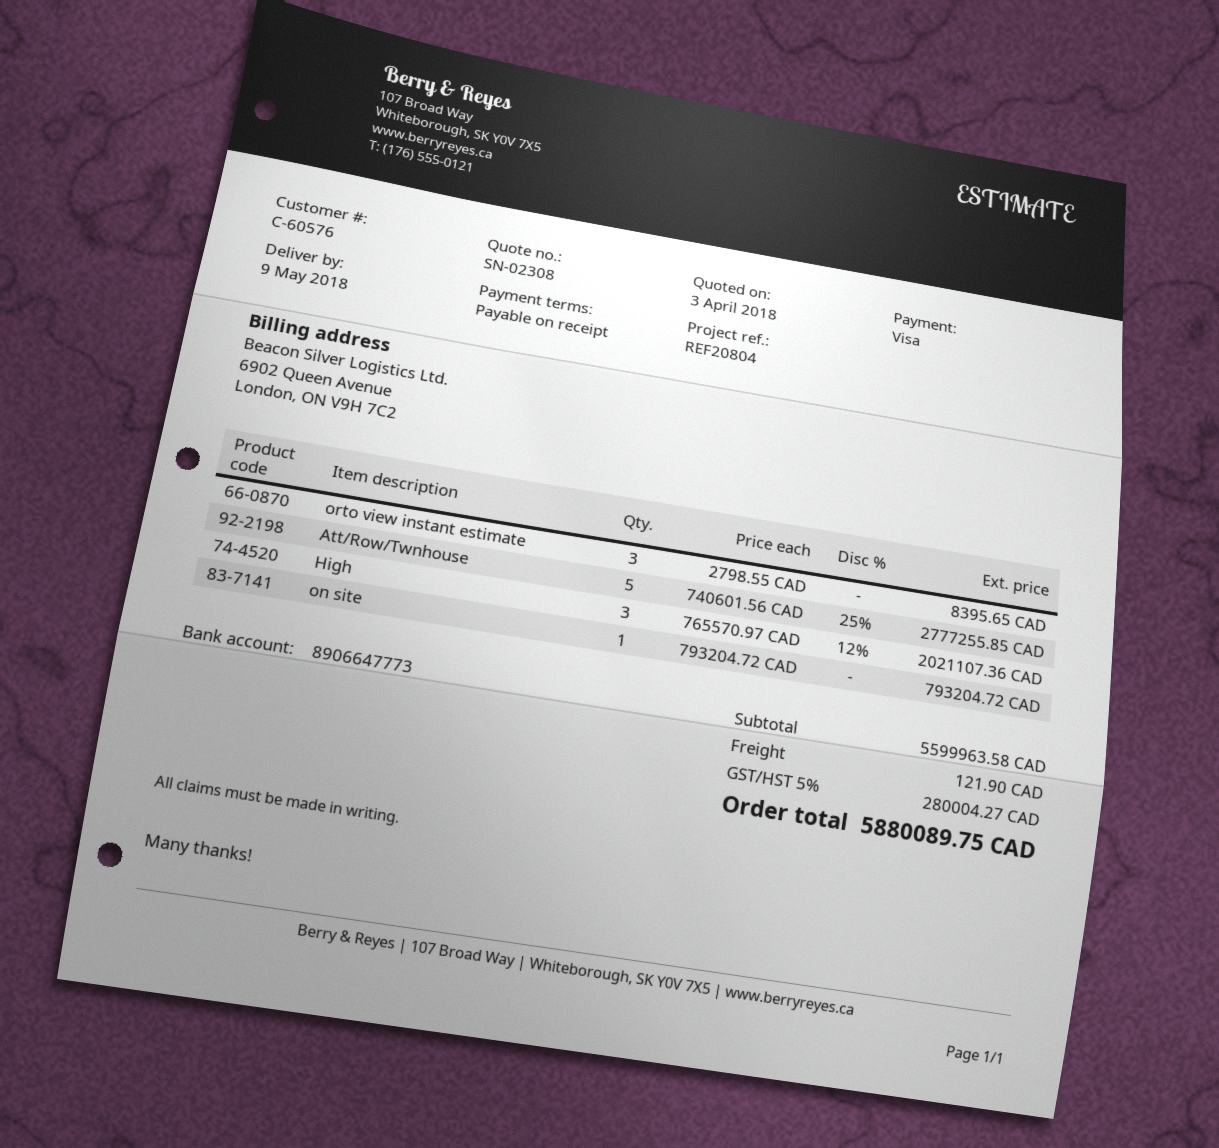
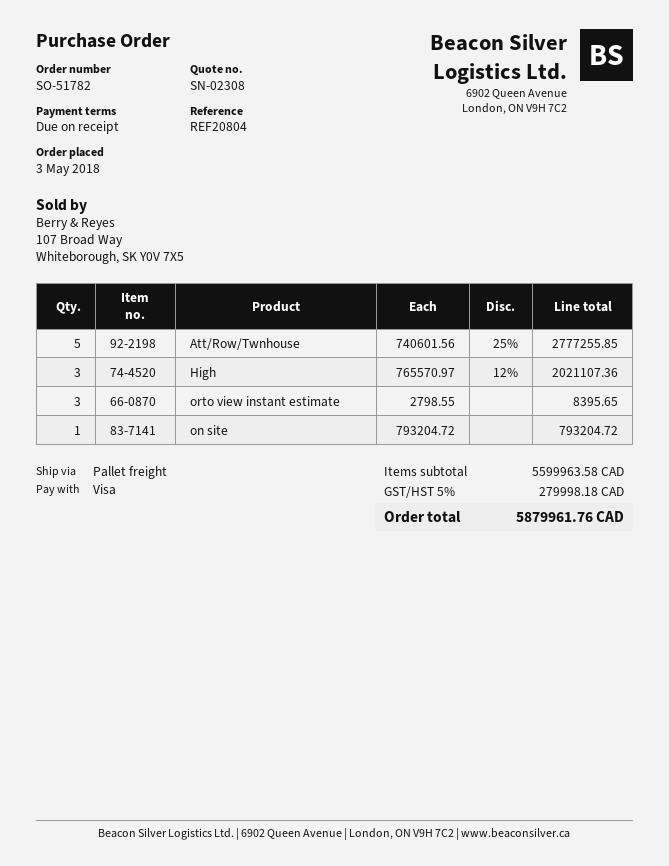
shipping: 121.90 -> none
tax: 5% = 280004.27 -> 5% = 279998.18
total: 5880089.75 -> 5879961.76

